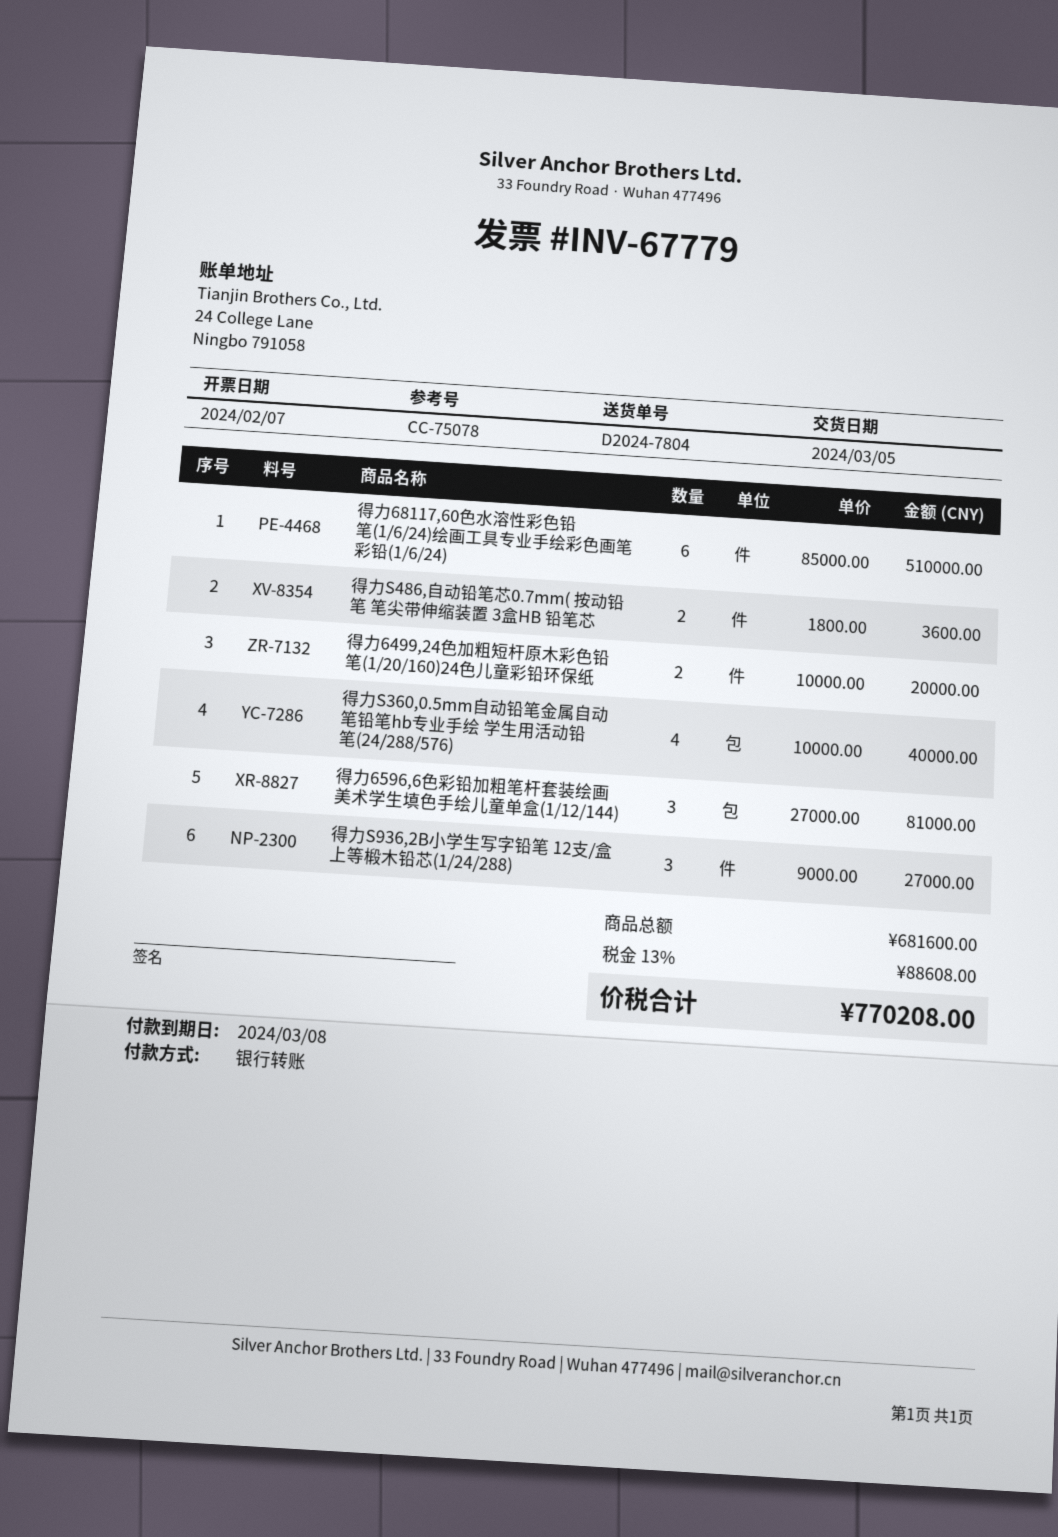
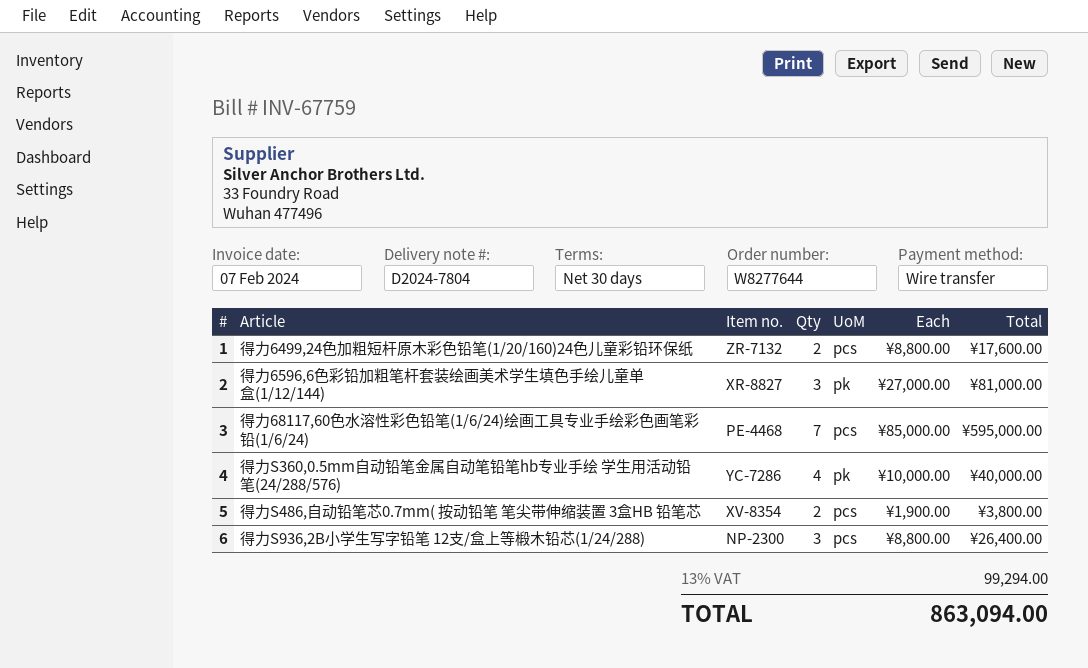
invoice number: INV-67779 -> INV-67759
得力68117,60色水溶性彩色铅笔(1/6/24)绘画工具专业手绘彩色画笔彩铅(1/6/24): 6 x 85000.00 = 510000.00 -> 7 x 85000.00 = 595000.00
得力S486,自动铅笔芯0.7mm( 按动铅笔 笔尖带伸缩装置 3盒HB 铅笔芯: 2 x 1800.00 = 3600.00 -> 2 x 1900.00 = 3800.00
得力6499,24色加粗短杆原木彩色铅笔(1/20/160)24色儿童彩铅环保纸: 2 x 10000.00 = 20000.00 -> 2 x 8800.00 = 17600.00
得力S936,2B小学生写字铅笔 12支/盒上等椴木铅芯(1/24/288): 3 x 9000.00 = 27000.00 -> 3 x 8800.00 = 26400.00
tax: 13% = 88608.00 -> 13% = 99294.00
total: 770208.00 -> 863094.00

